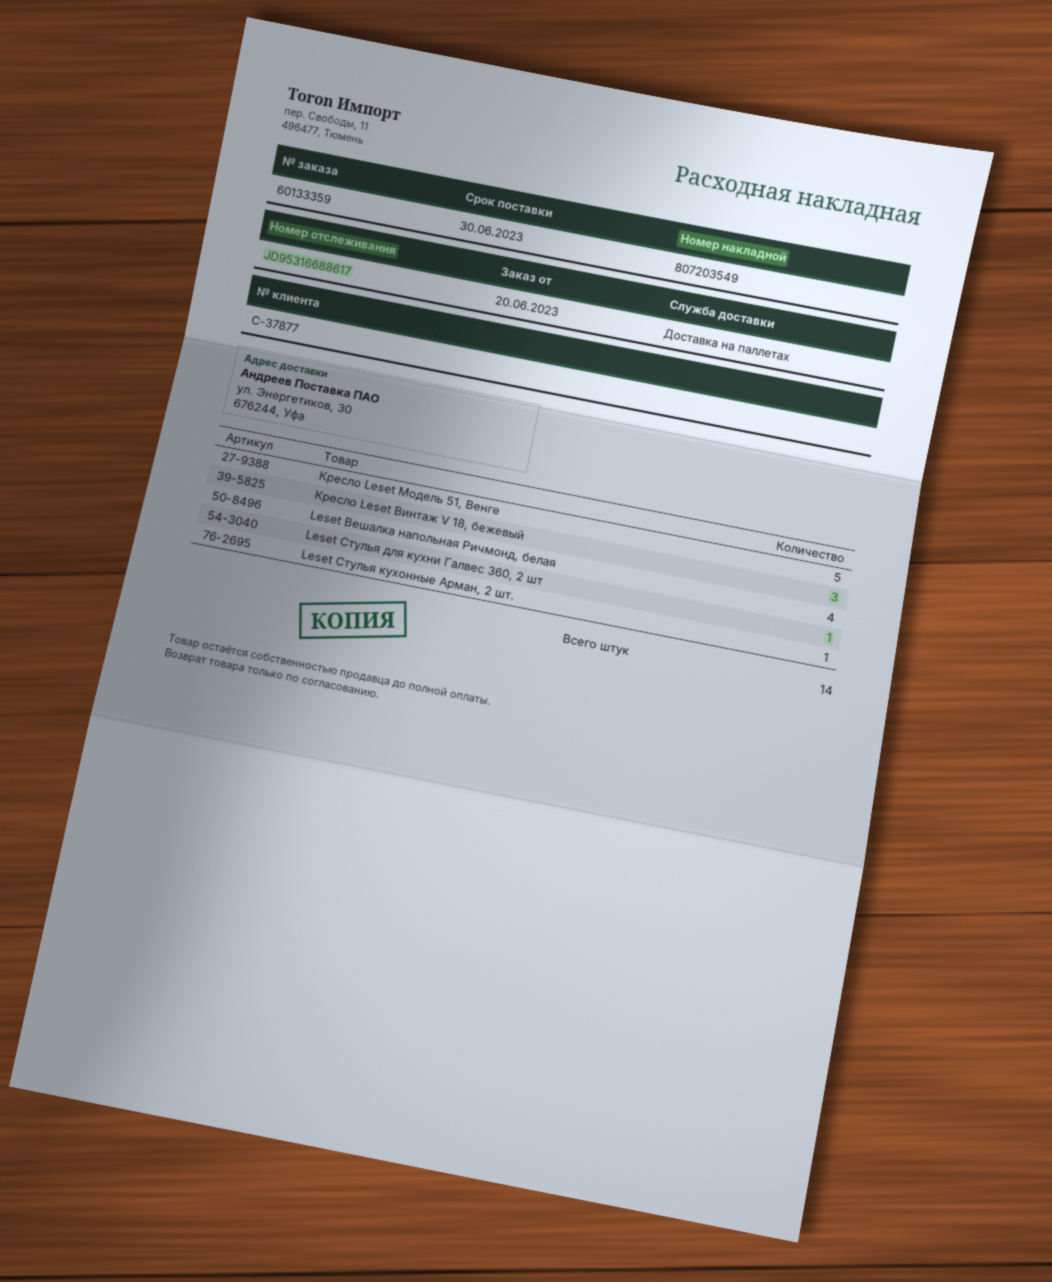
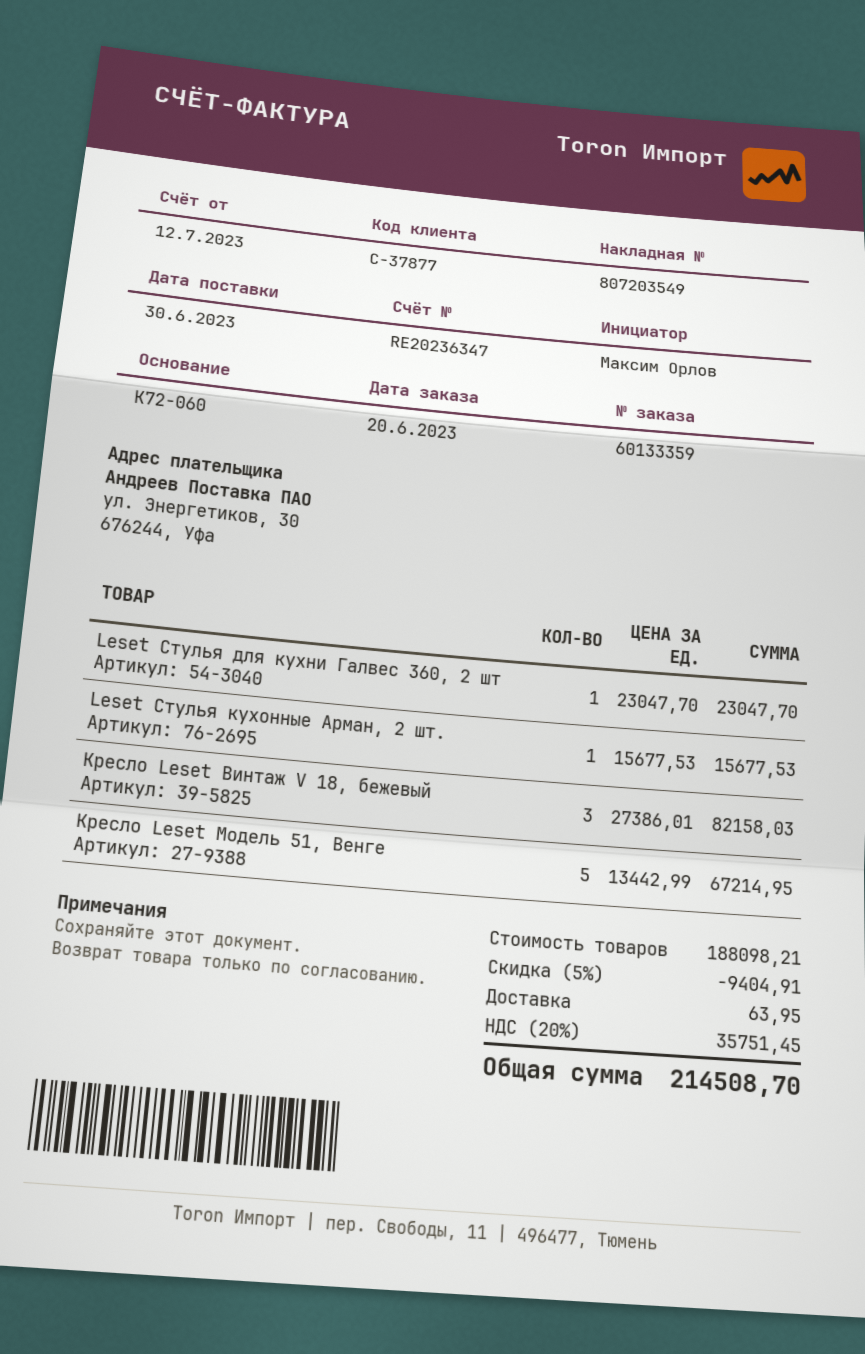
Leset Вешалка напольная Ричмонд, белая: 4 -> none

